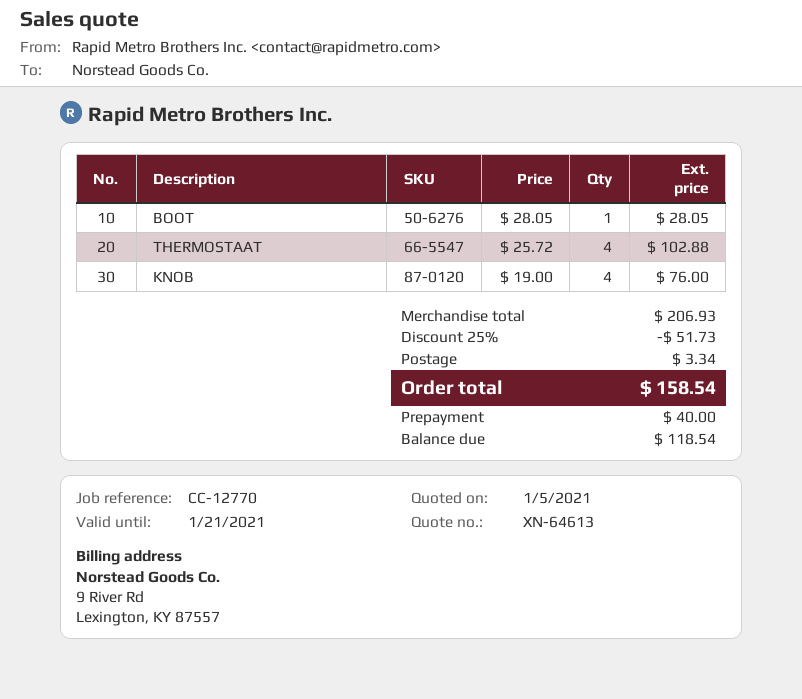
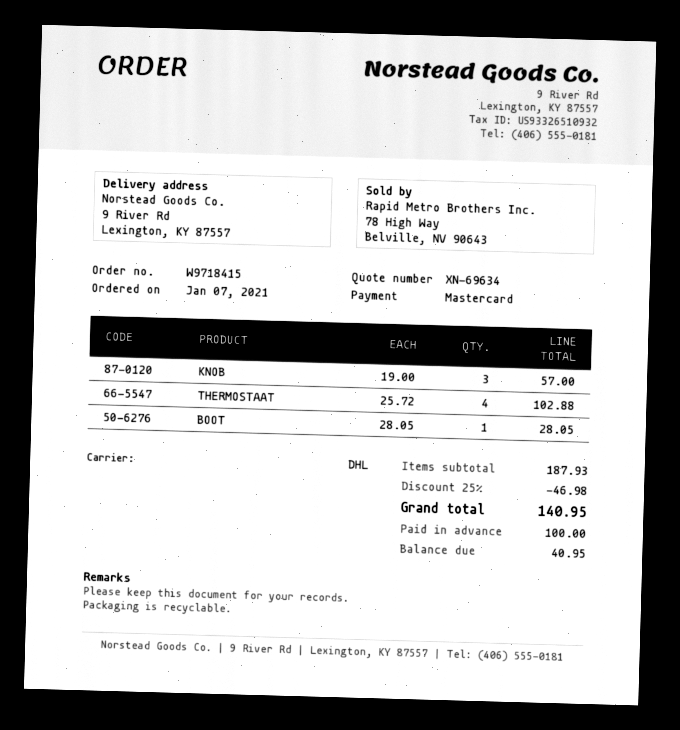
quote number: XN-64613 -> XN-69634
KNOB: 4 x 19.00 = 76.00 -> 3 x 19.00 = 57.00
subtotal: 206.93 -> 187.93
discount: 25% = 51.73 -> 25% = 46.98
shipping: 3.34 -> none
total: 158.54 -> 140.95
deposit: 40.00 -> 100.00
balance: 118.54 -> 40.95

